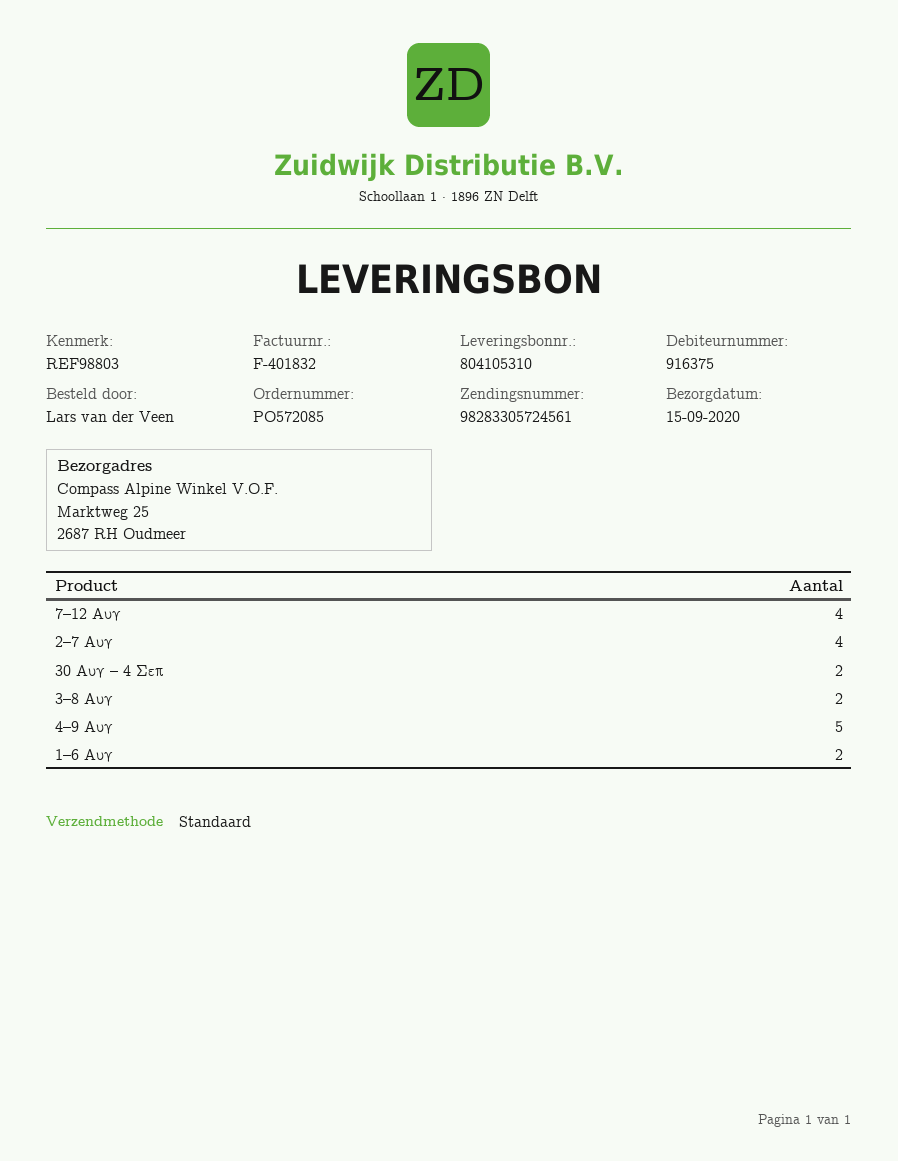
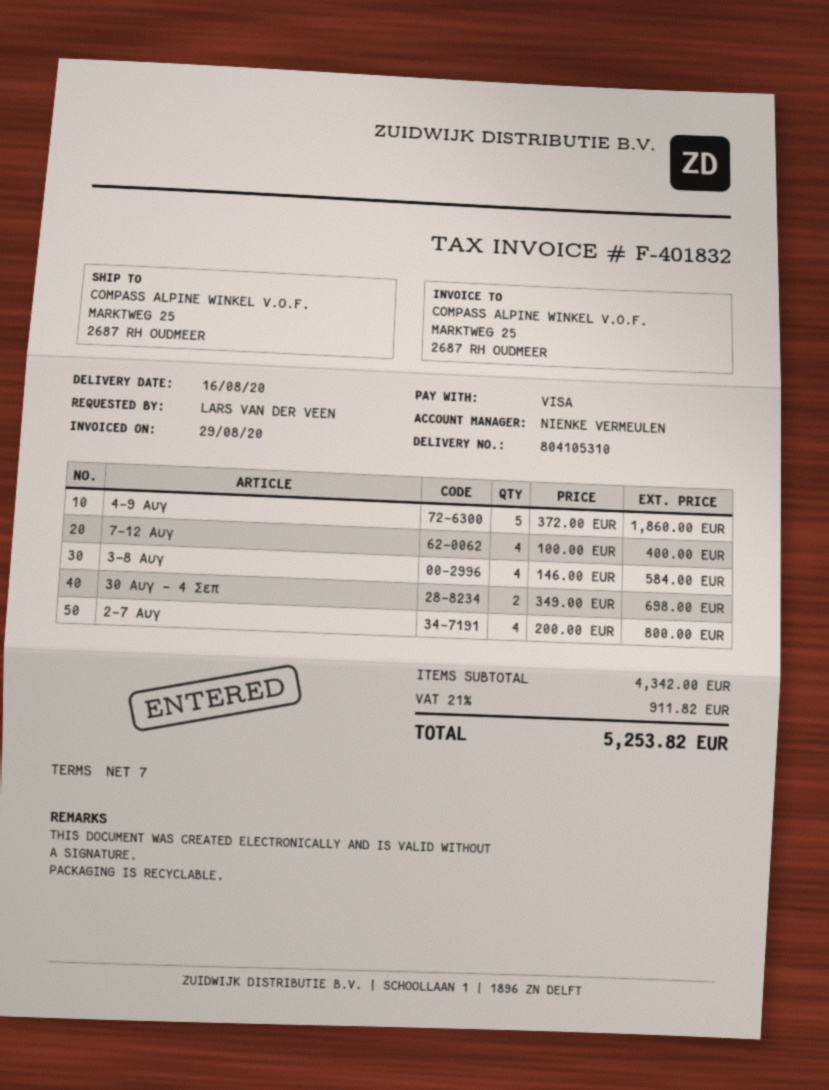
delivery date: 2020-09-15 -> 2020-08-16
3–8 Αυγ: 2 -> 4
1–6 Αυγ: 2 -> none

